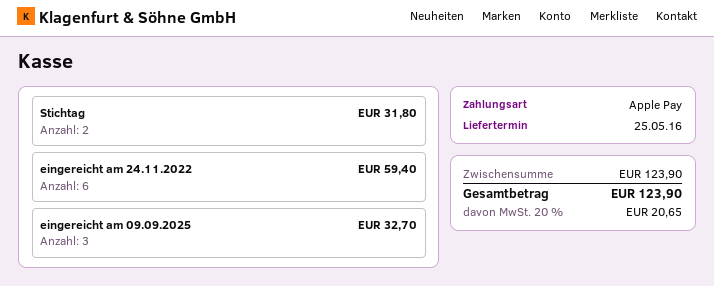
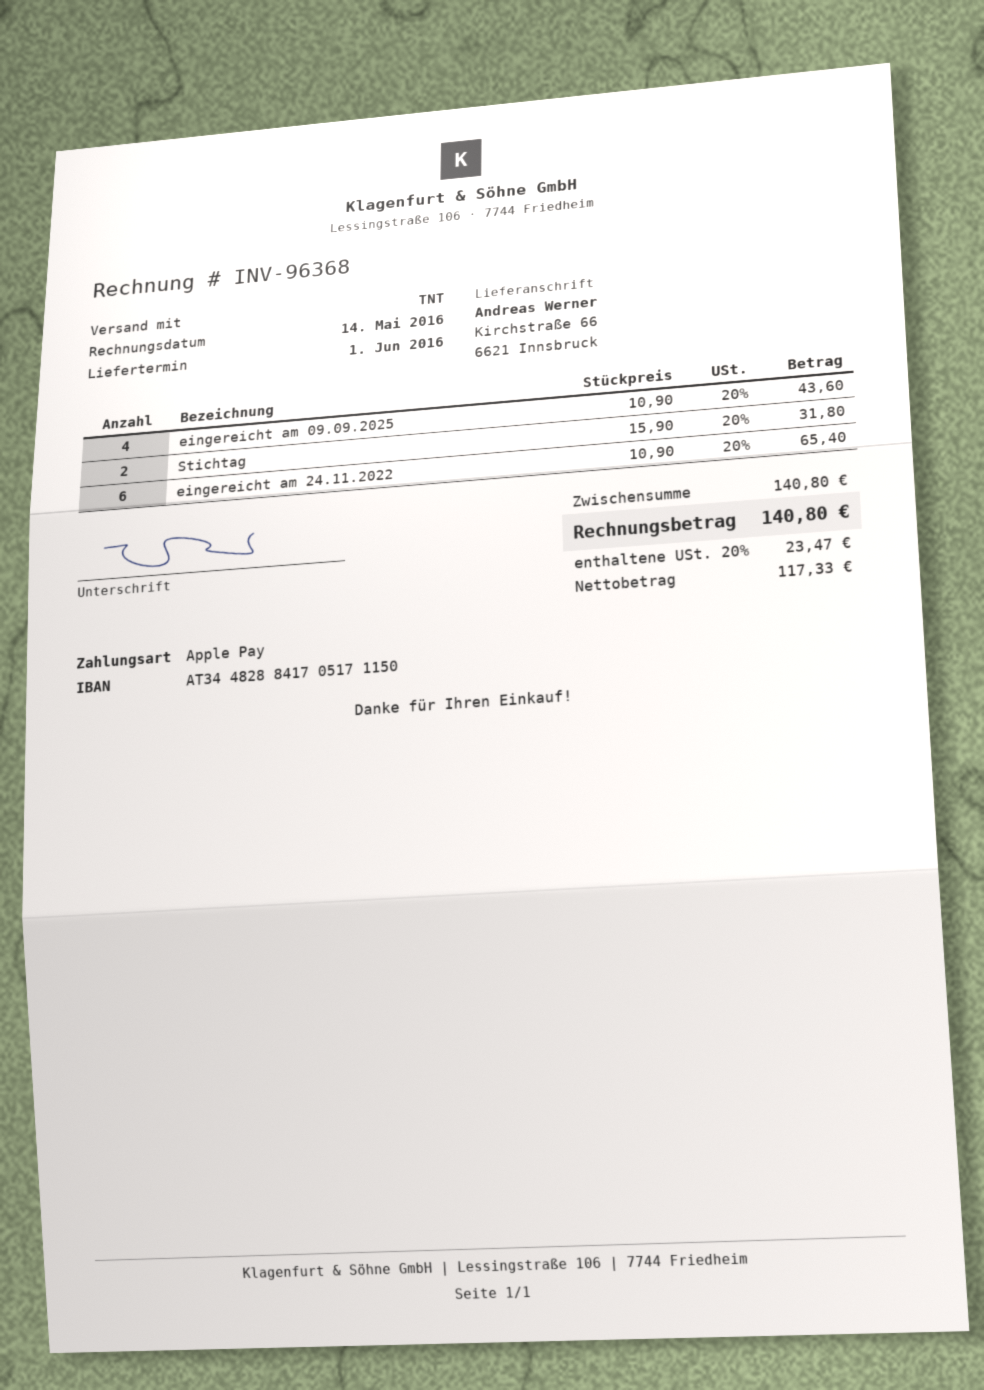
delivery date: 2016-05-25 -> 2016-06-01
eingereicht am 24.11.2022: 6 for 59.40 -> 6 for 65.40
eingereicht am 09.09.2025: 3 for 32.70 -> 4 for 43.60
subtotal: 123.90 -> 140.80
tax: 20% = 20.65 -> 20% = 23.47
total: 123.90 -> 140.80

